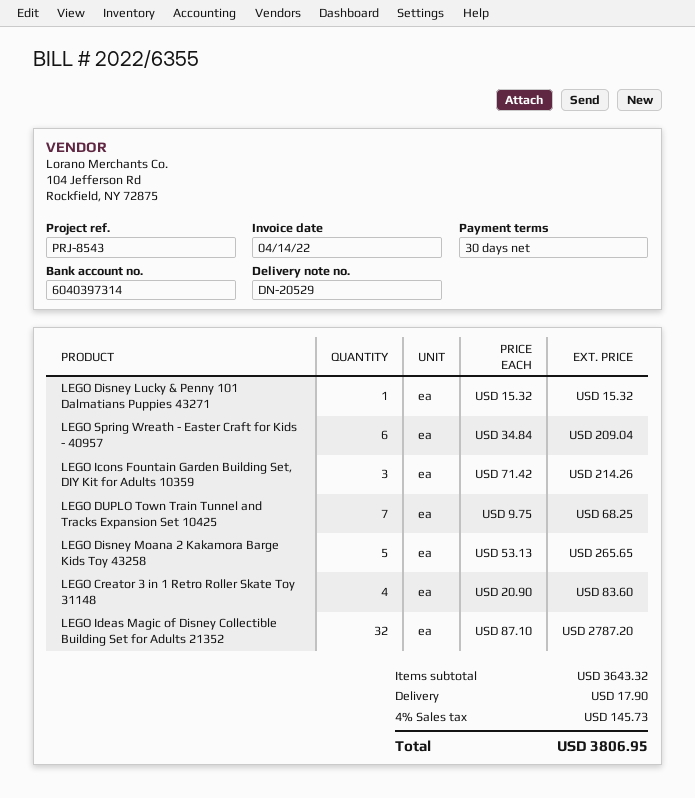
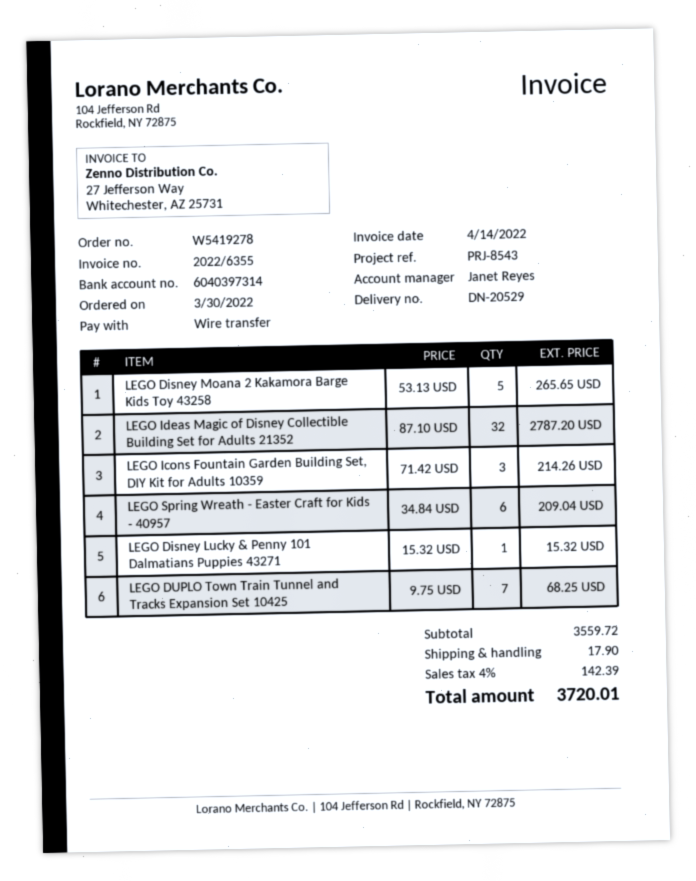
LEGO Creator 3 in 1 Retro Roller Skate Toy 31148: 4 x 20.90 = 83.60 -> none
subtotal: 3643.32 -> 3559.72
tax: 4% = 145.73 -> 4% = 142.39
total: 3806.95 -> 3720.01

